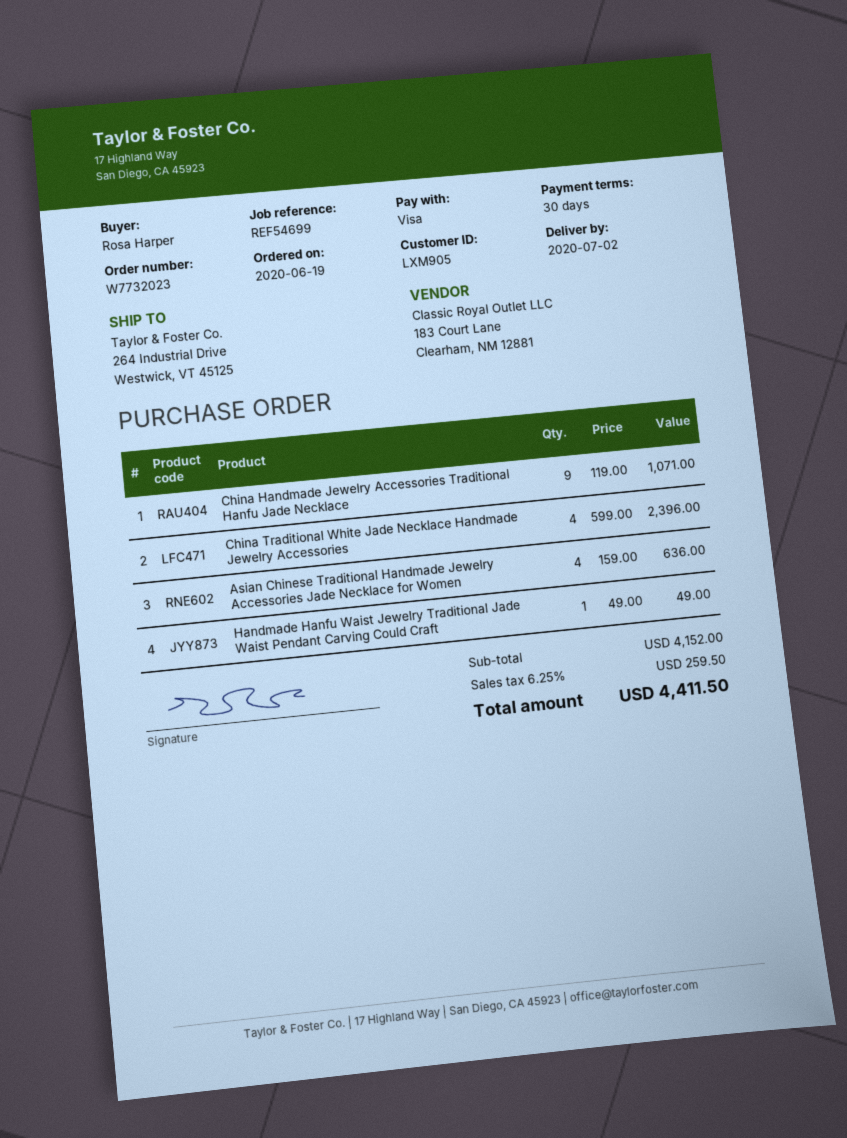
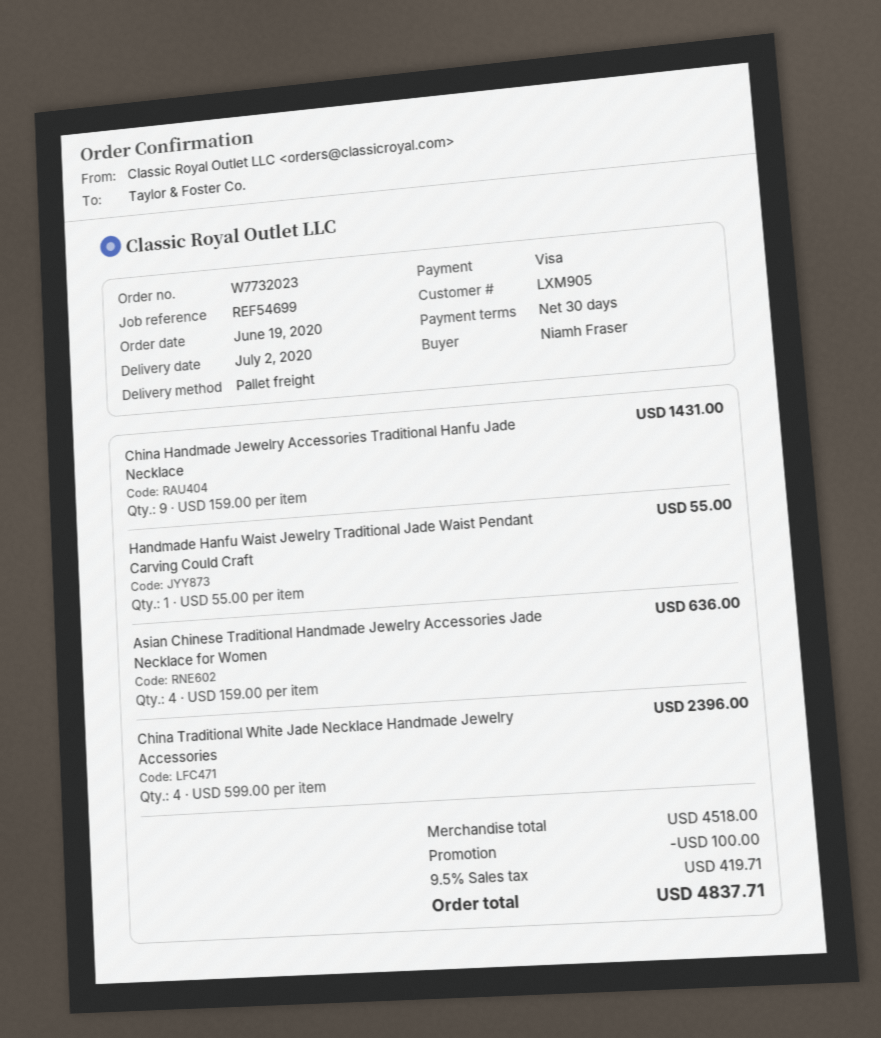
ordered by: Rosa Harper -> Niamh Fraser
China Handmade Jewelry Accessories Traditional Hanfu Jade Necklace: 9 x 119.00 = 1071.00 -> 9 x 159.00 = 1431.00
Handmade Hanfu Waist Jewelry Traditional Jade Waist Pendant Carving Could Craft: 1 x 49.00 = 49.00 -> 1 x 55.00 = 55.00
subtotal: 4152.00 -> 4518.00
discount: none -> 100.00
tax: 6.25% = 259.50 -> 9.5% = 419.71
total: 4411.50 -> 4837.71

